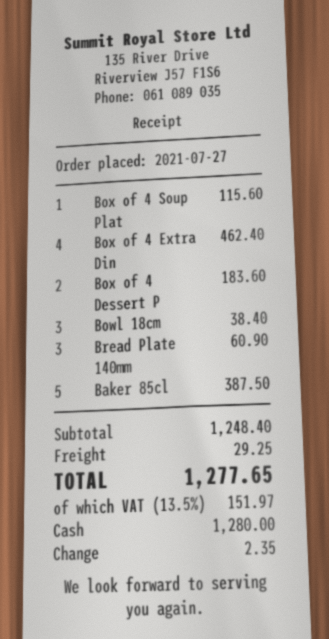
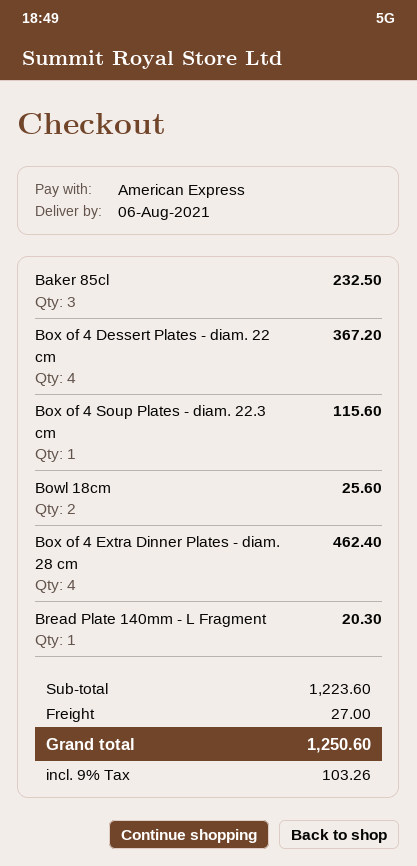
payment method: cash -> American Express
Box of 4 Dessert P: 2 for 183.60 -> 4 for 367.20
Bowl 18cm: 3 for 38.40 -> 2 for 25.60
Bread Plate 140mm: 3 for 60.90 -> 1 for 20.30
Baker 85cl: 5 for 387.50 -> 3 for 232.50
subtotal: 1248.40 -> 1223.60
shipping: 29.25 -> 27.00
tax: 13.5% = 151.97 -> 9% = 103.26
total: 1277.65 -> 1250.60

